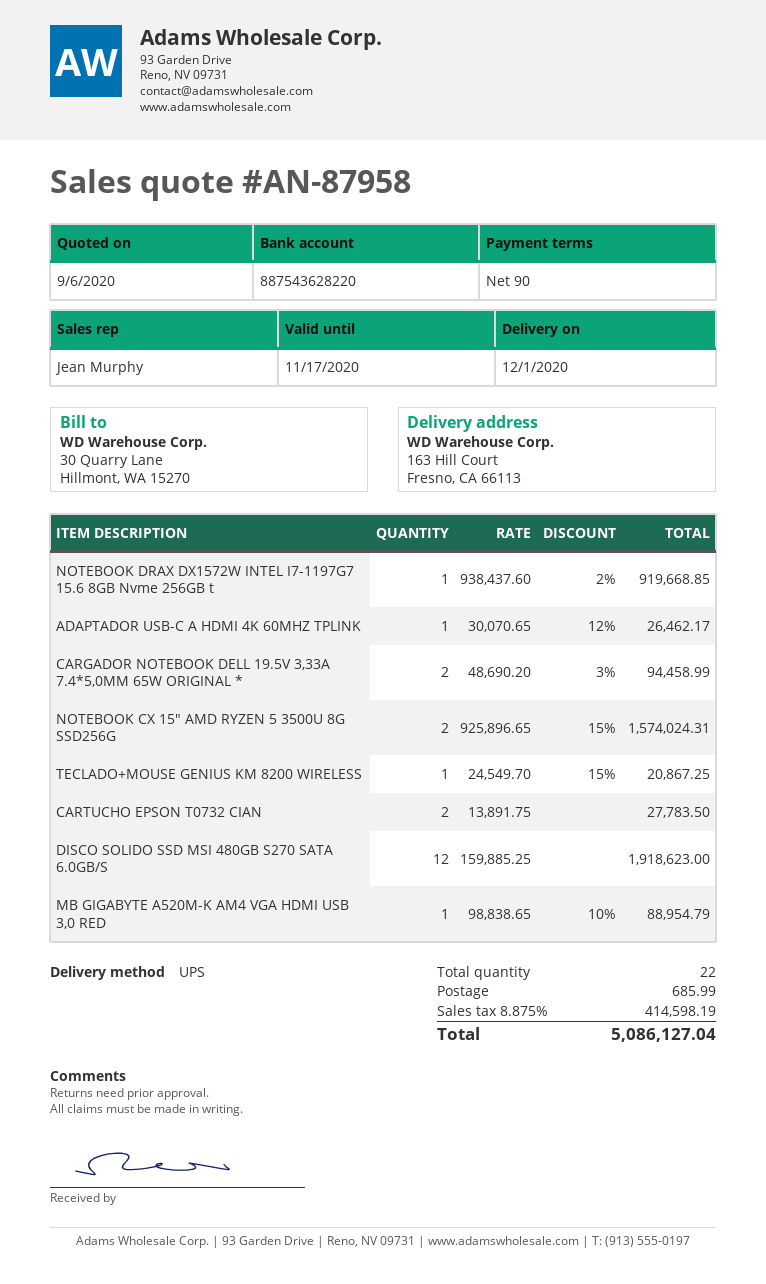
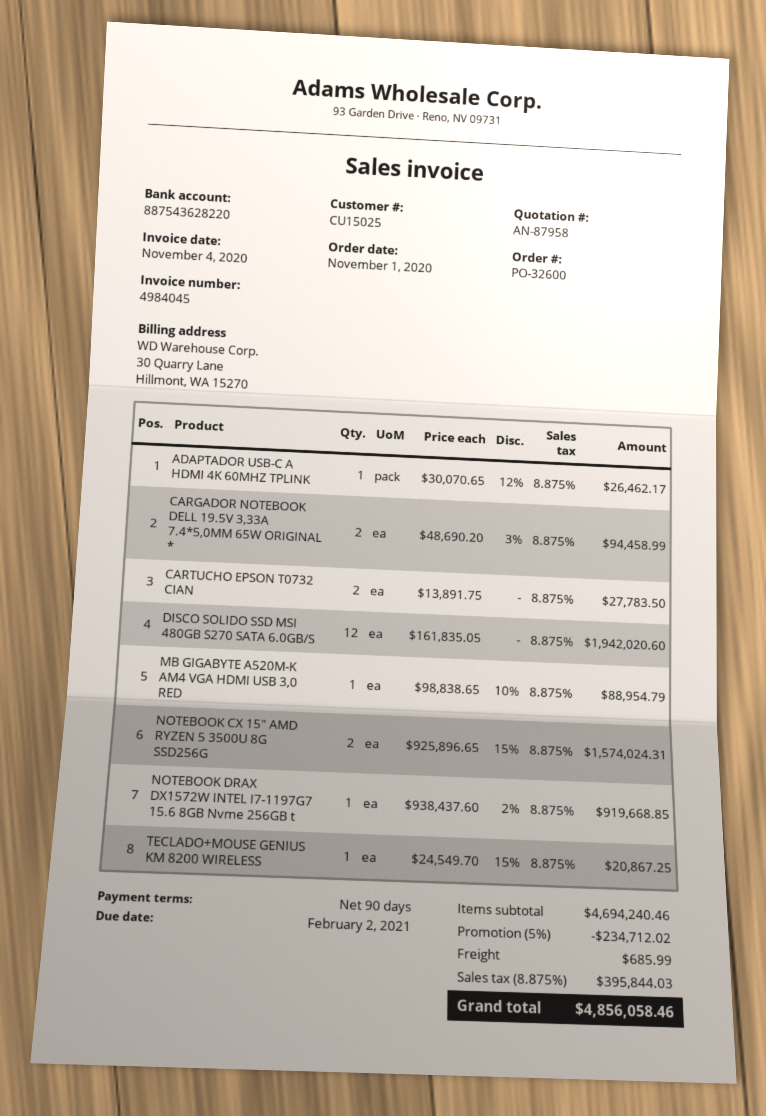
DISCO SOLIDO SSD MSI 480GB S270 SATA 6.0GB/S: 12 x 159885.25 = 1918623.00 -> 12 x 161835.05 = 1942020.60
discount: none -> 5% = 234712.02
tax: 8.875% = 414598.19 -> 8.875% = 395844.03
total: 5086127.04 -> 4856058.46

